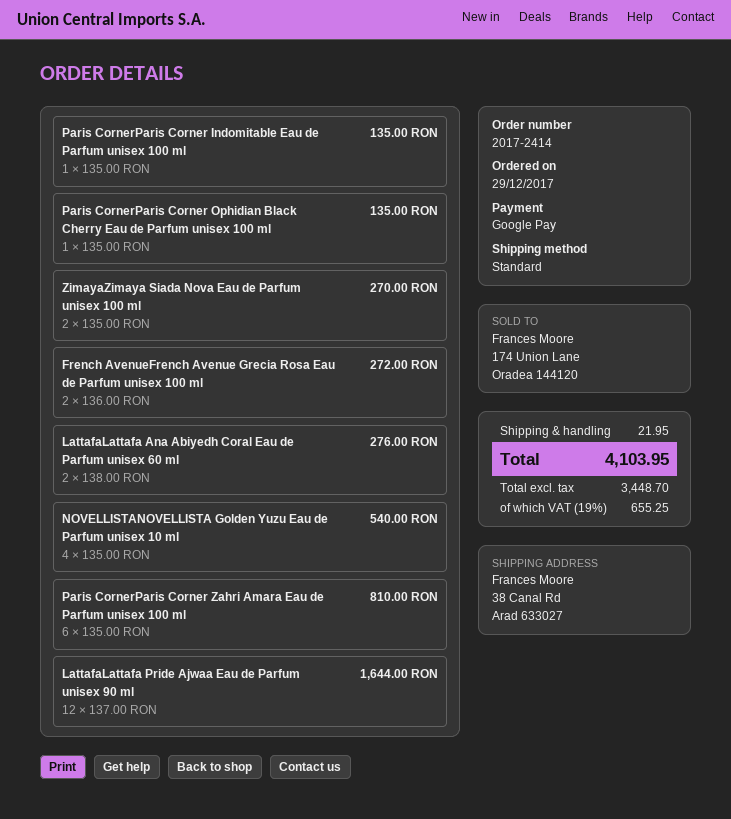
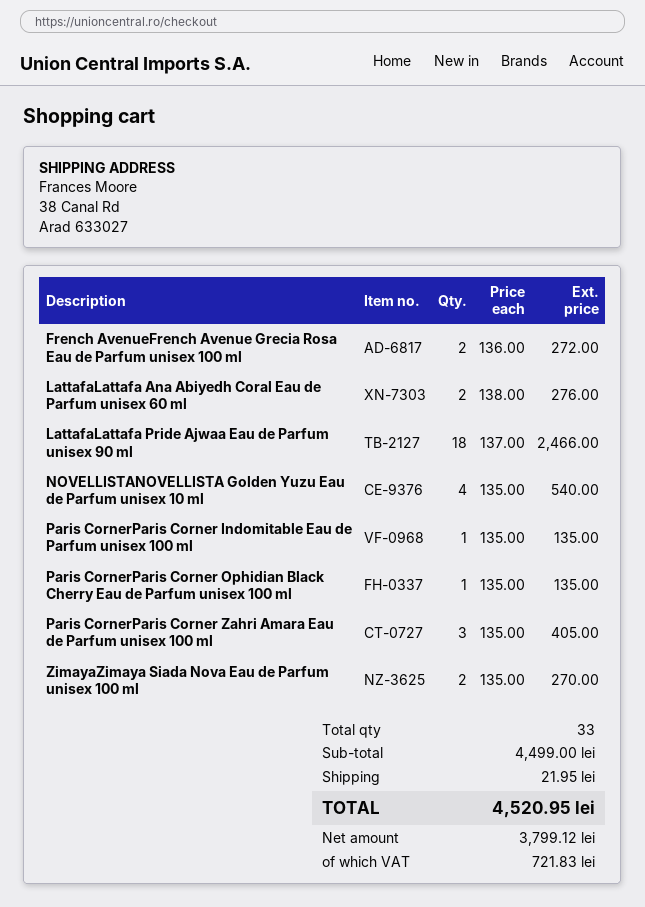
Paris CornerParis Corner Zahri Amara Eau de Parfum unisex 100 ml: 6 x 135.00 = 810.00 -> 3 x 135.00 = 405.00
LattafaLattafa Pride Ajwaa Eau de Parfum unisex 90 ml: 12 x 137.00 = 1644.00 -> 18 x 137.00 = 2466.00
net: 3448.70 -> 3799.12
tax: 655.25 -> 721.83
total: 4103.95 -> 4520.95

